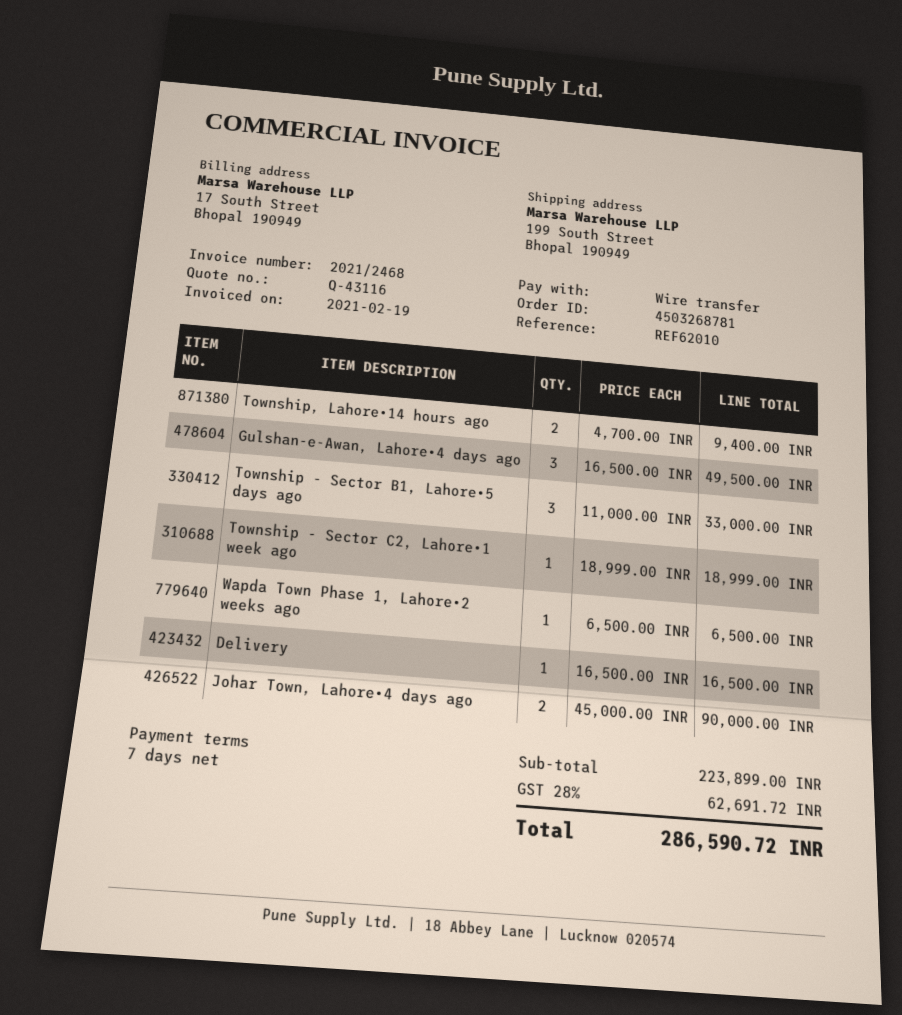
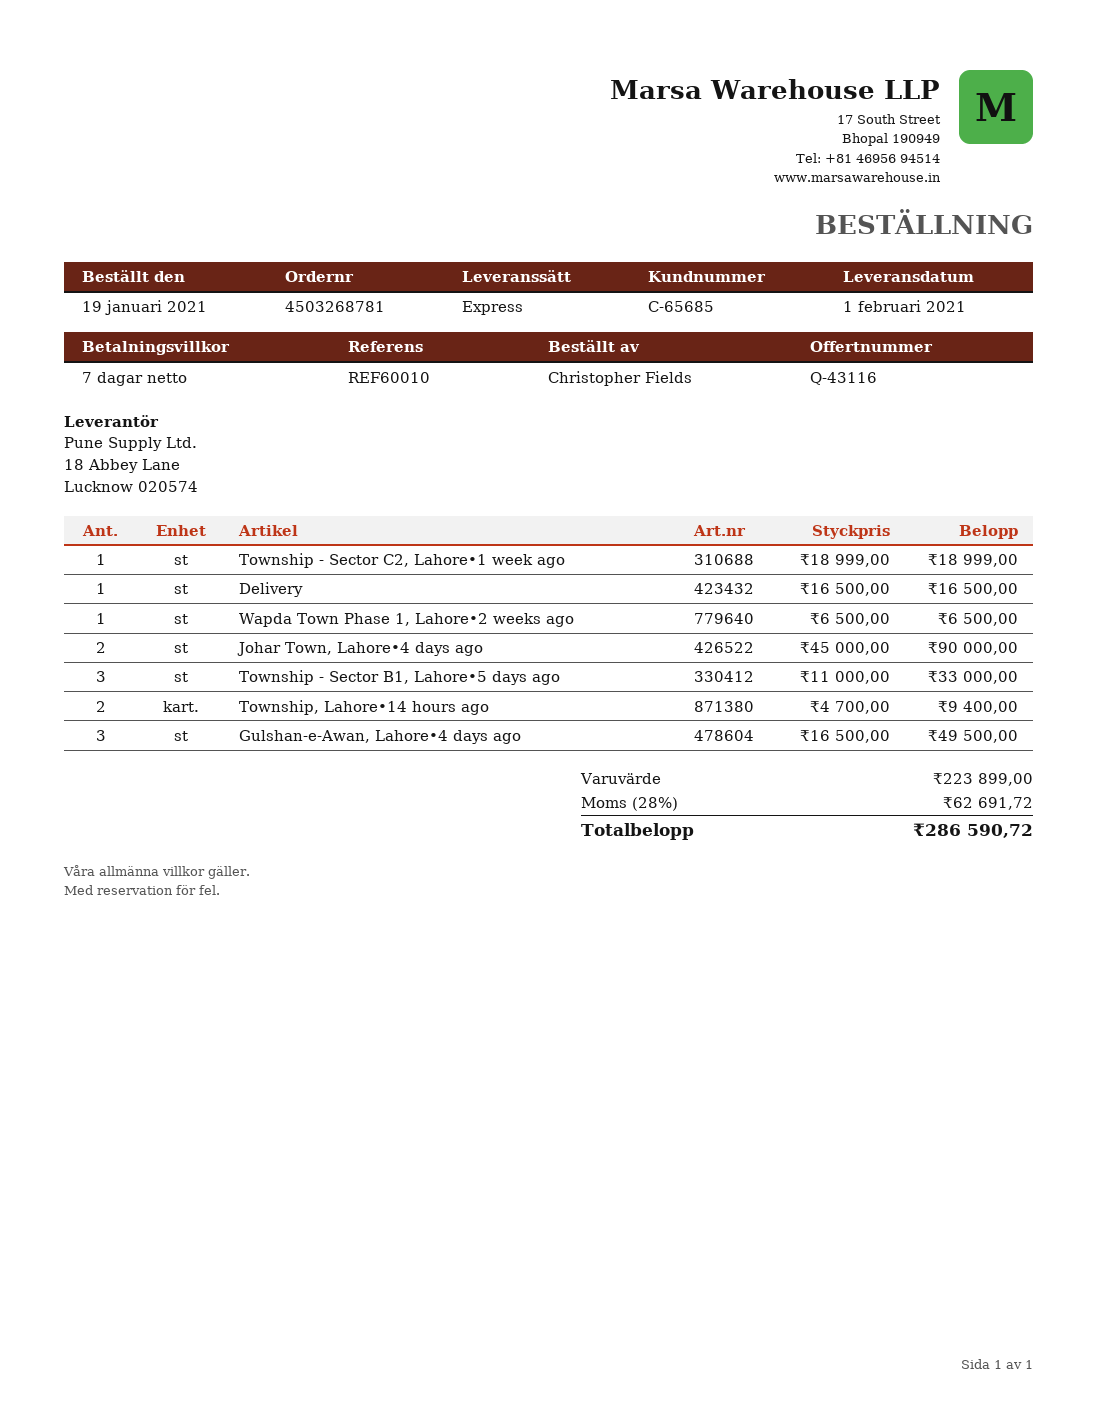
reference: REF62010 -> REF60010

